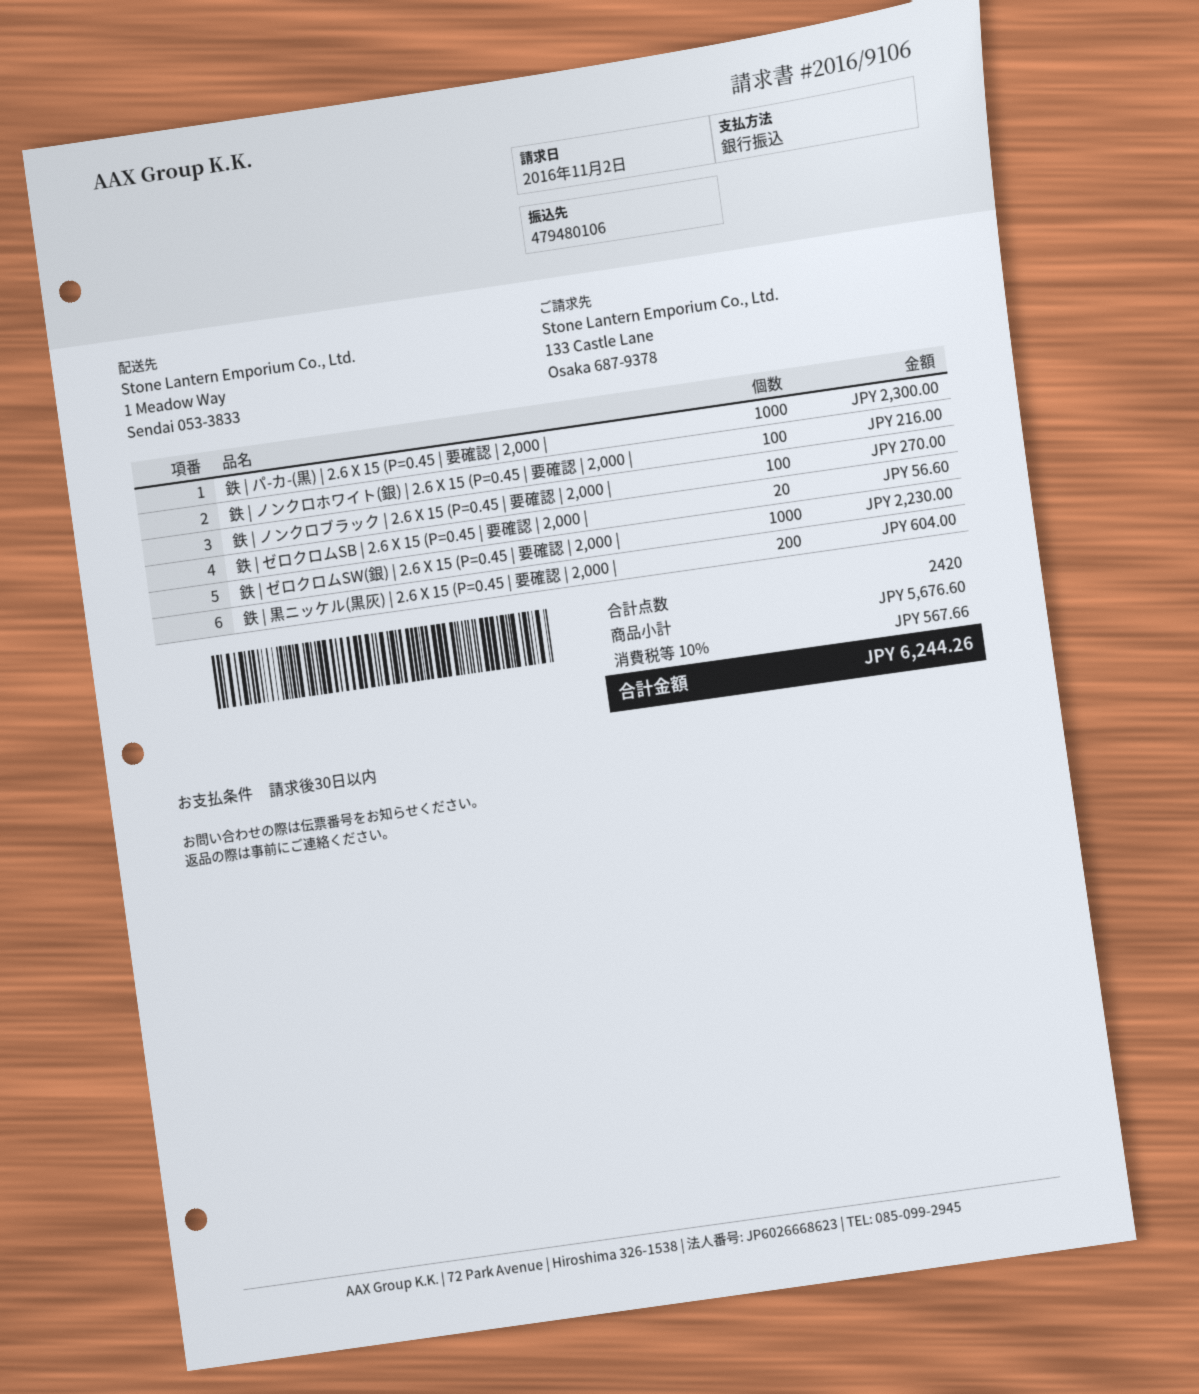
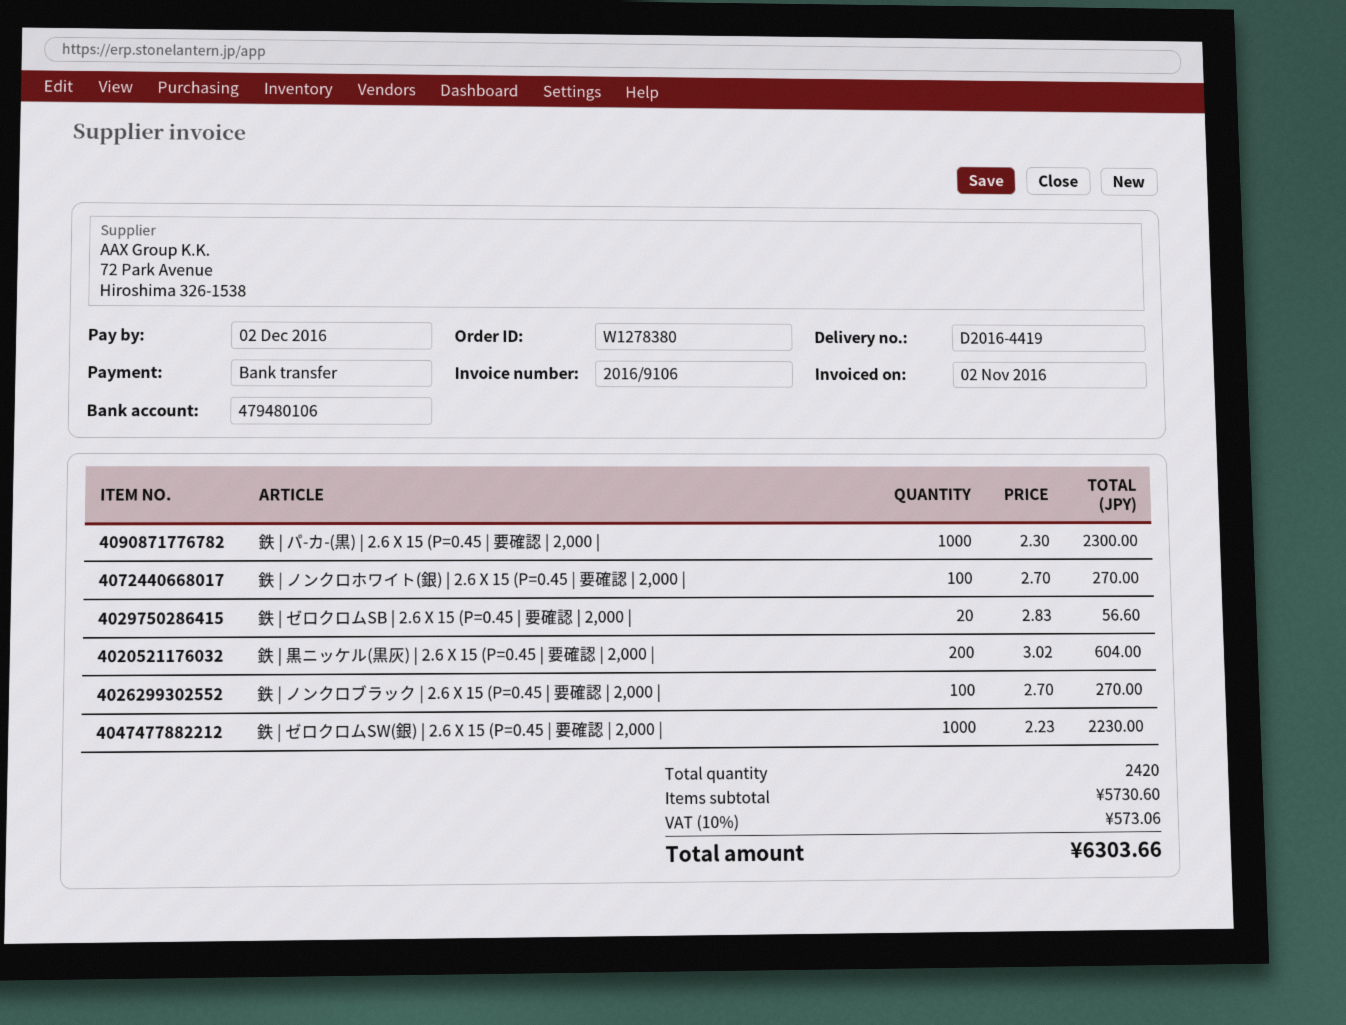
鉄 | ノンクロホワイト(銀) | 2.6 X 15 (P=0.45 | 要確認 | 2,000 |: 100 for 216.00 -> 100 for 270.00
subtotal: 5676.60 -> 5730.60
tax: 10% = 567.66 -> 10% = 573.06
total: 6244.26 -> 6303.66

